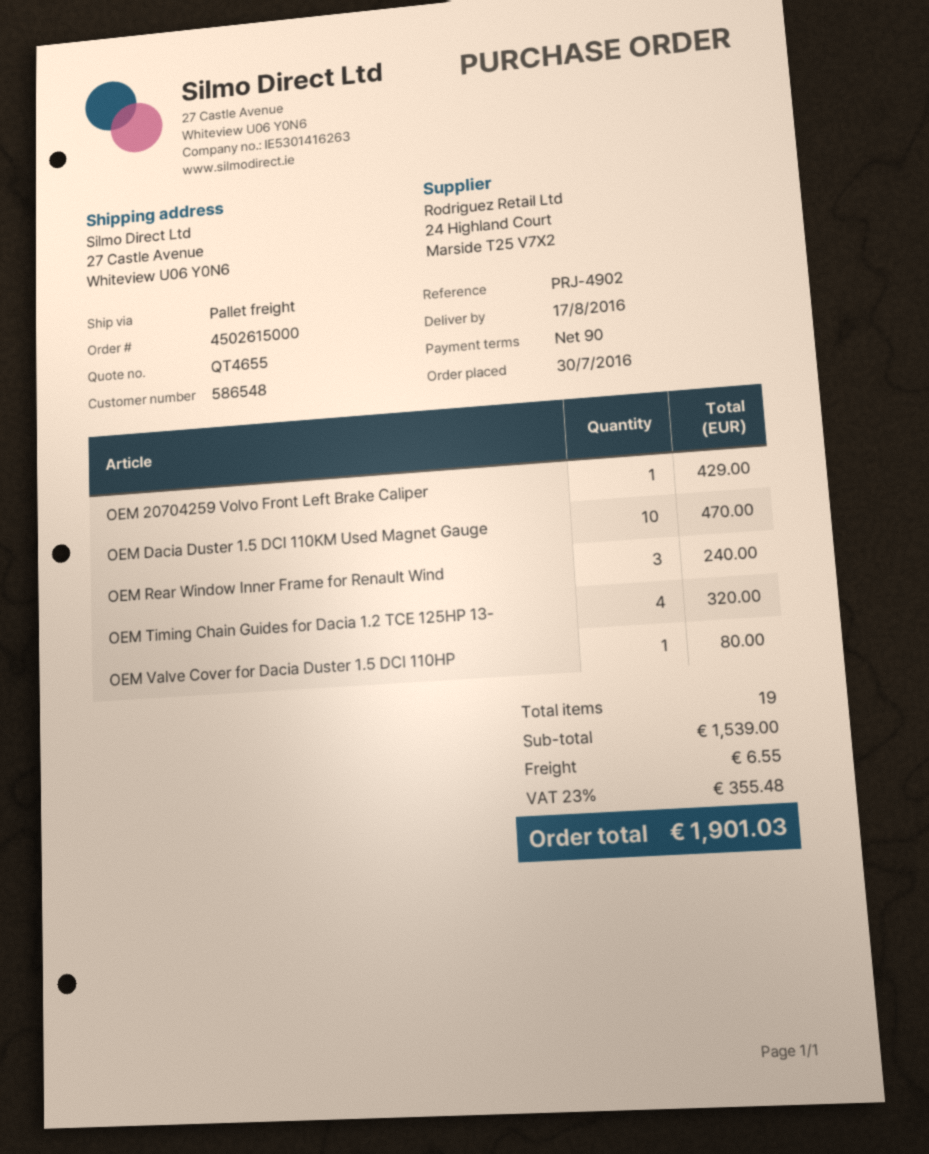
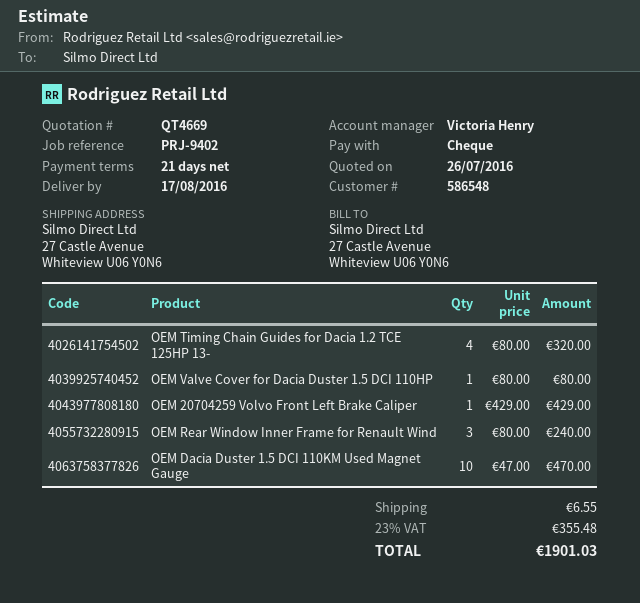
quote number: QT4655 -> QT4669
payment terms: 90 days -> 21 days
reference: PRJ-4902 -> PRJ-9402

